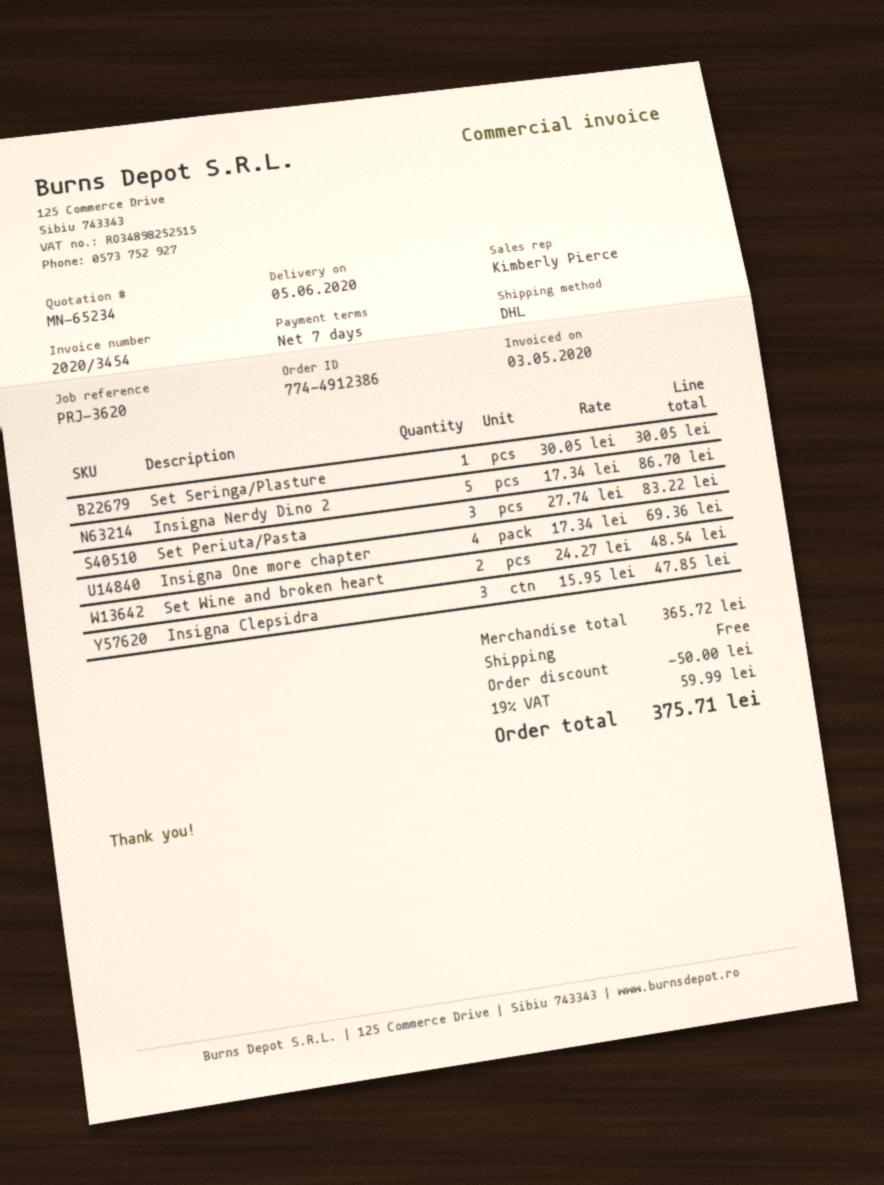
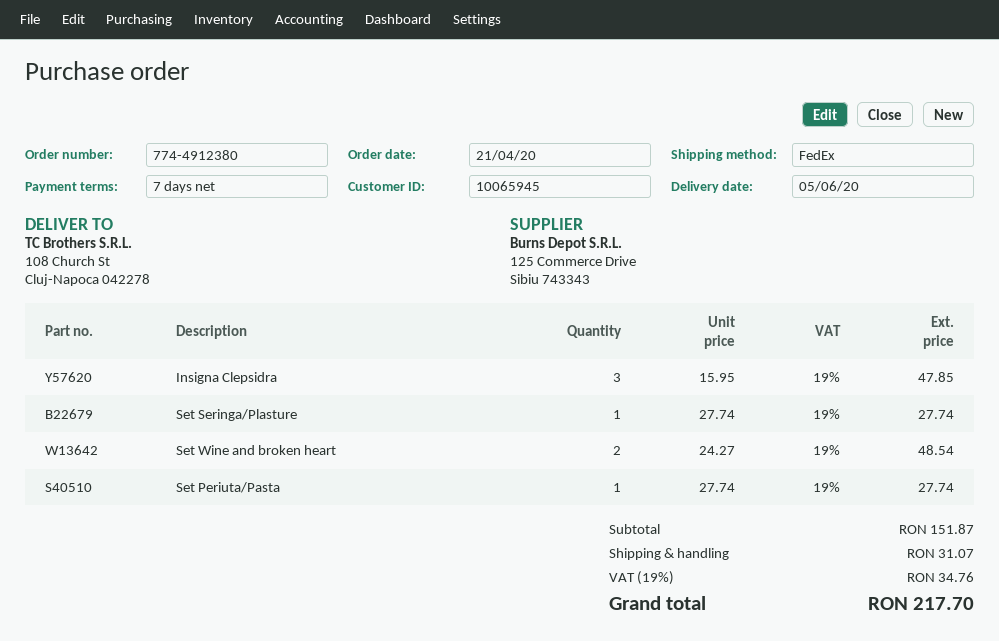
order number: 774-4912386 -> 774-4912380
shipping method: DHL -> FedEx
Set Seringa/Plasture: 1 x 30.05 = 30.05 -> 1 x 27.74 = 27.74
Insigna Nerdy Dino 2: 5 x 17.34 = 86.70 -> none
Set Periuta/Pasta: 3 x 27.74 = 83.22 -> 1 x 27.74 = 27.74
Insigna One more chapter: 4 x 17.34 = 69.36 -> none
subtotal: 365.72 -> 151.87
discount: 50.00 -> none
shipping: 0.00 -> 31.07
tax: 19% = 59.99 -> 19% = 34.76
total: 375.71 -> 217.70

